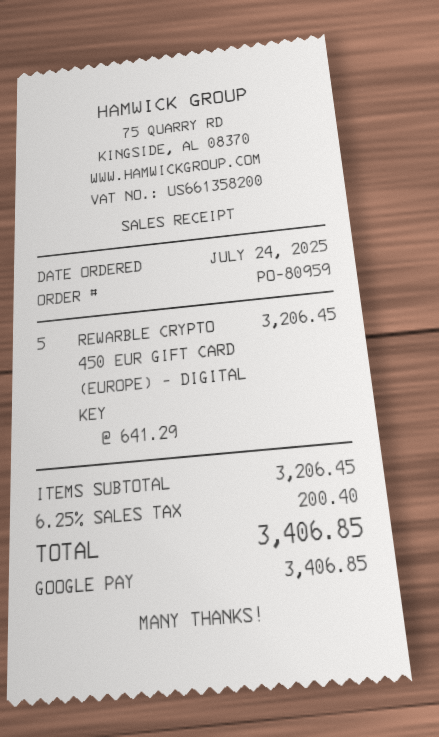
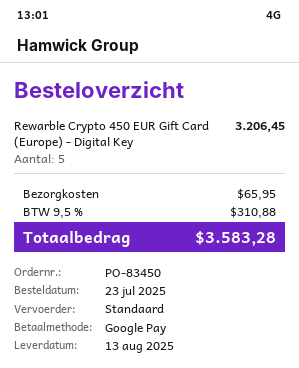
order number: PO-80959 -> PO-83450
order date: 2025-07-24 -> 2025-07-23
shipping: none -> 65.95
tax: 6.25% = 200.40 -> 9.5% = 310.88
total: 3406.85 -> 3583.28

